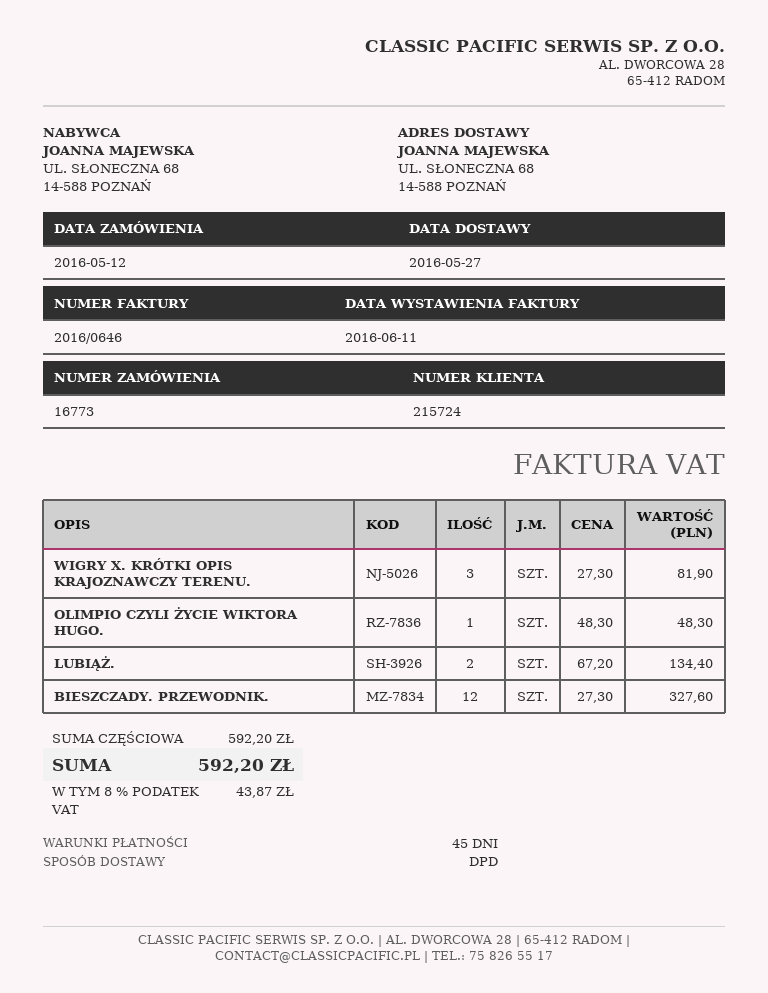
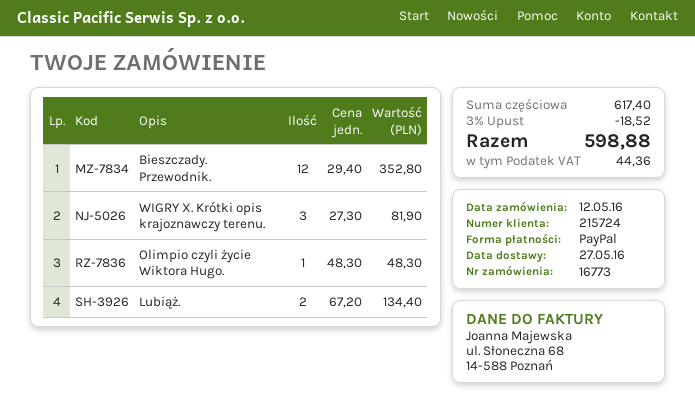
BIESZCZADY. PRZEWODNIK.: 12 x 27.30 = 327.60 -> 12 x 29.40 = 352.80
subtotal: 592.20 -> 617.40
discount: none -> 3% = 18.52
tax: 43.87 -> 44.36
total: 592.20 -> 598.88

